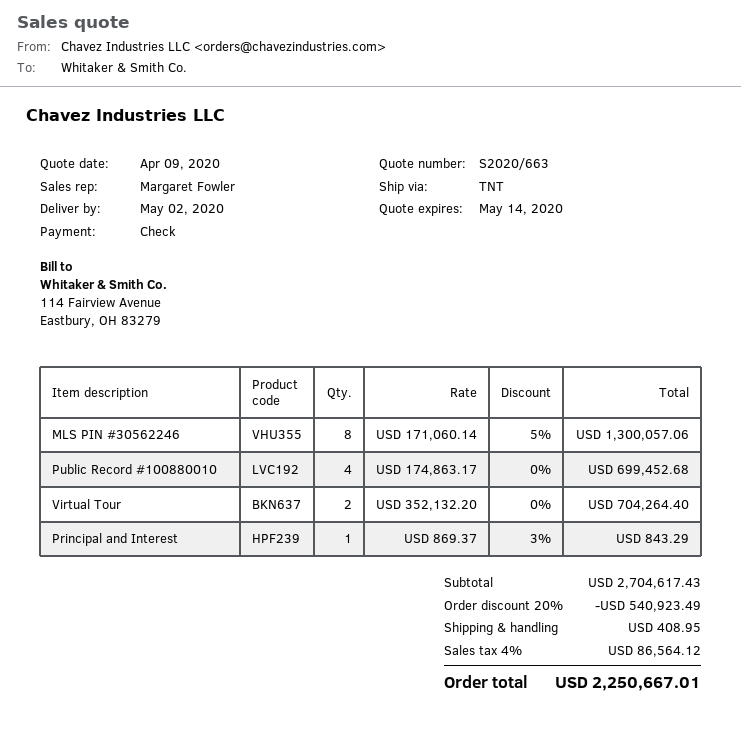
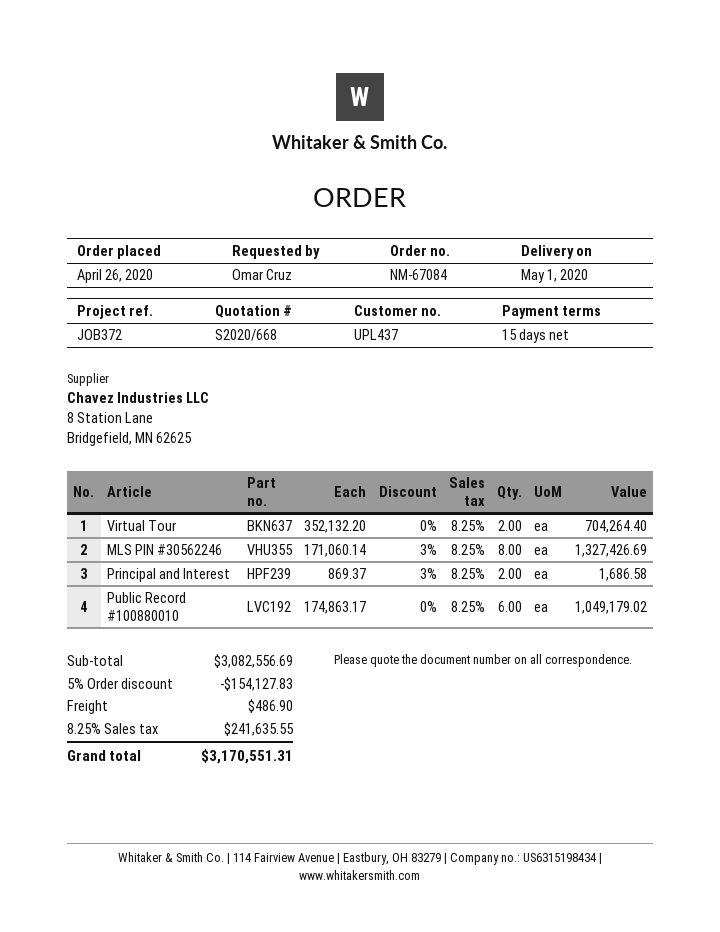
quote number: S2020/663 -> S2020/668
delivery date: 2020-05-02 -> 2020-05-01
MLS PIN #30562246: 8 x 171060.14 - 5% = 1300057.06 -> 8 x 171060.14 - 3% = 1327426.69
Public Record #100880010: 4 x 174863.17 = 699452.68 -> 6 x 174863.17 = 1049179.02
Principal and Interest: 1 x 869.37 - 3% = 843.29 -> 2 x 869.37 - 3% = 1686.58
subtotal: 2704617.43 -> 3082556.69
discount: 20% = 540923.49 -> 5% = 154127.83
shipping: 408.95 -> 486.90
tax: 4% = 86564.12 -> 8.25% = 241635.55
total: 2250667.01 -> 3170551.31

